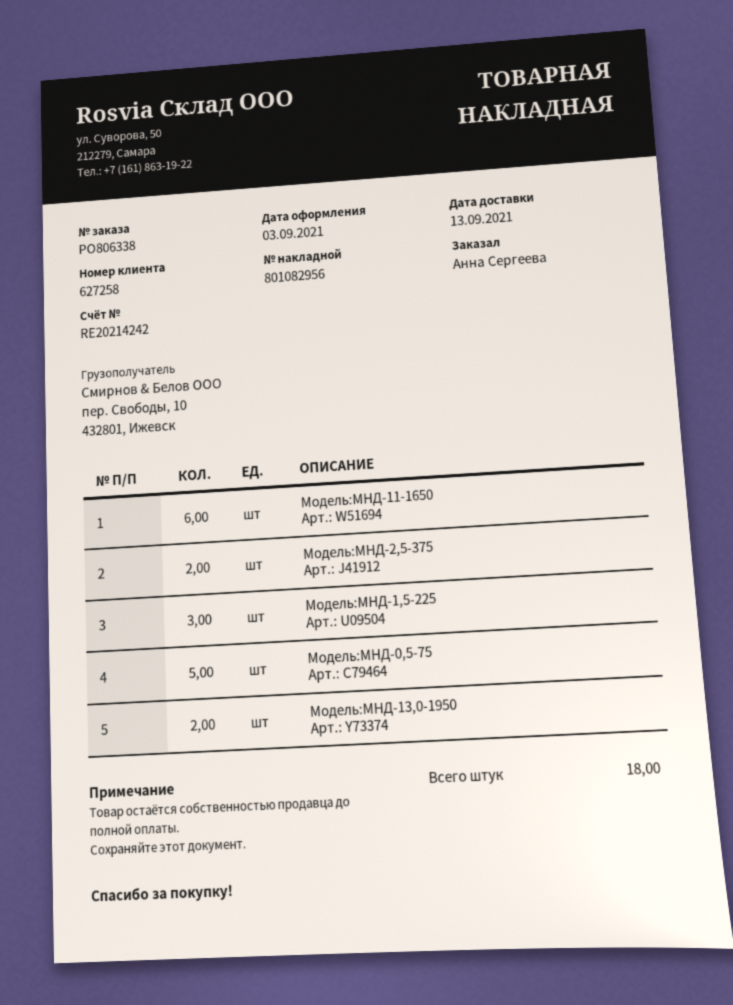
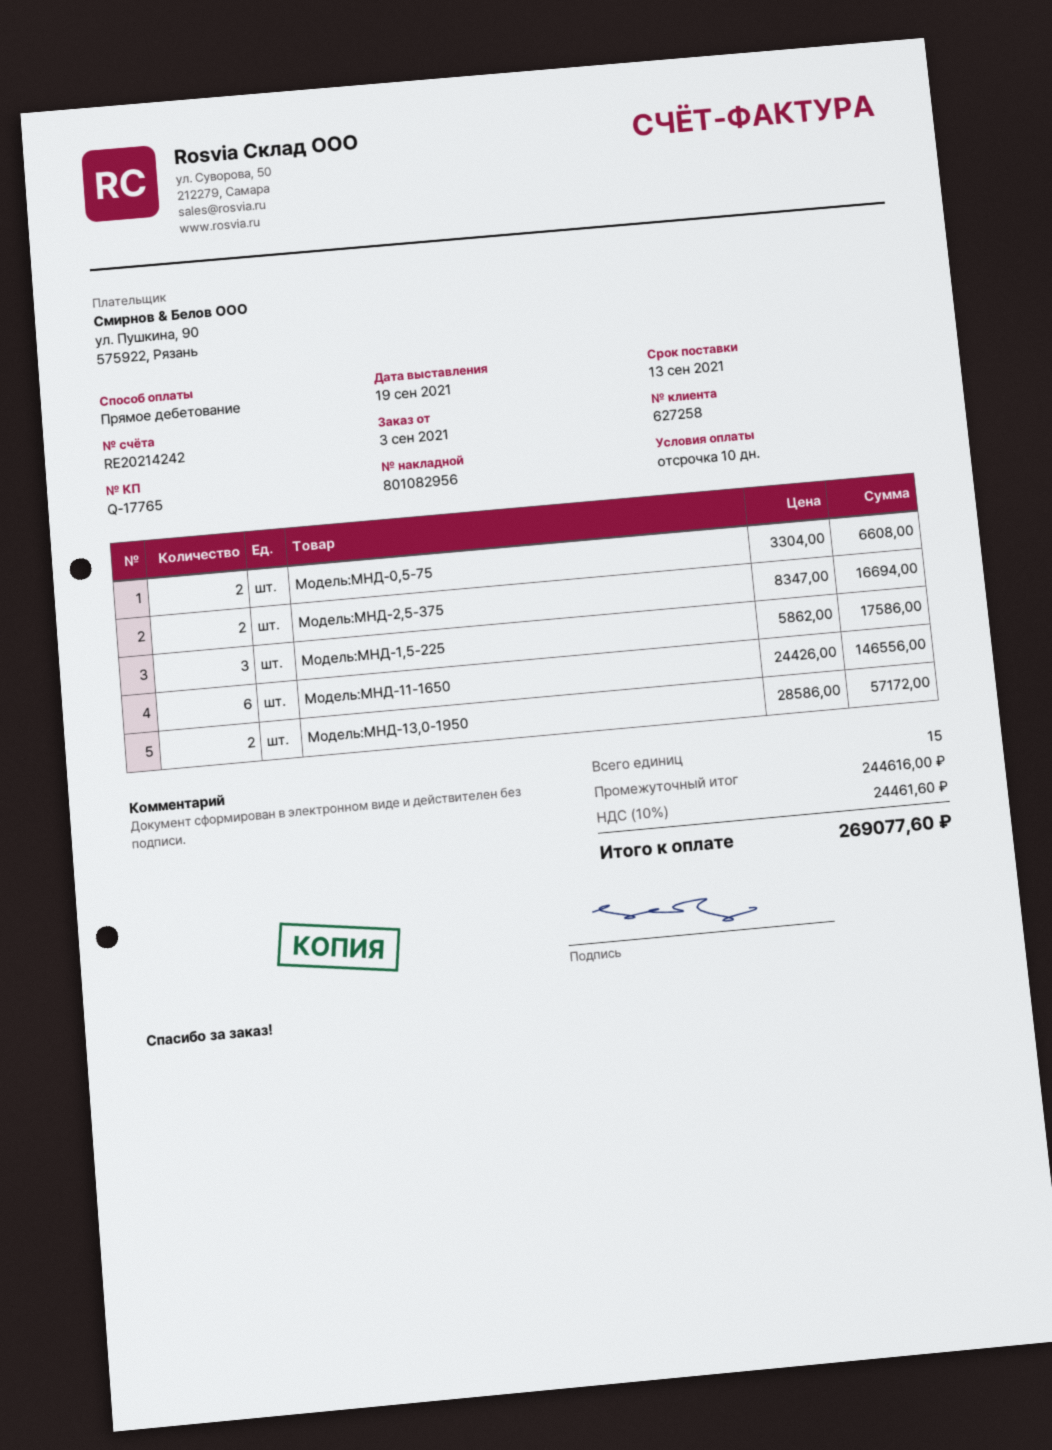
Модель:МНД-0,5-75: 5 -> 2
total quantity: 18 -> 15

